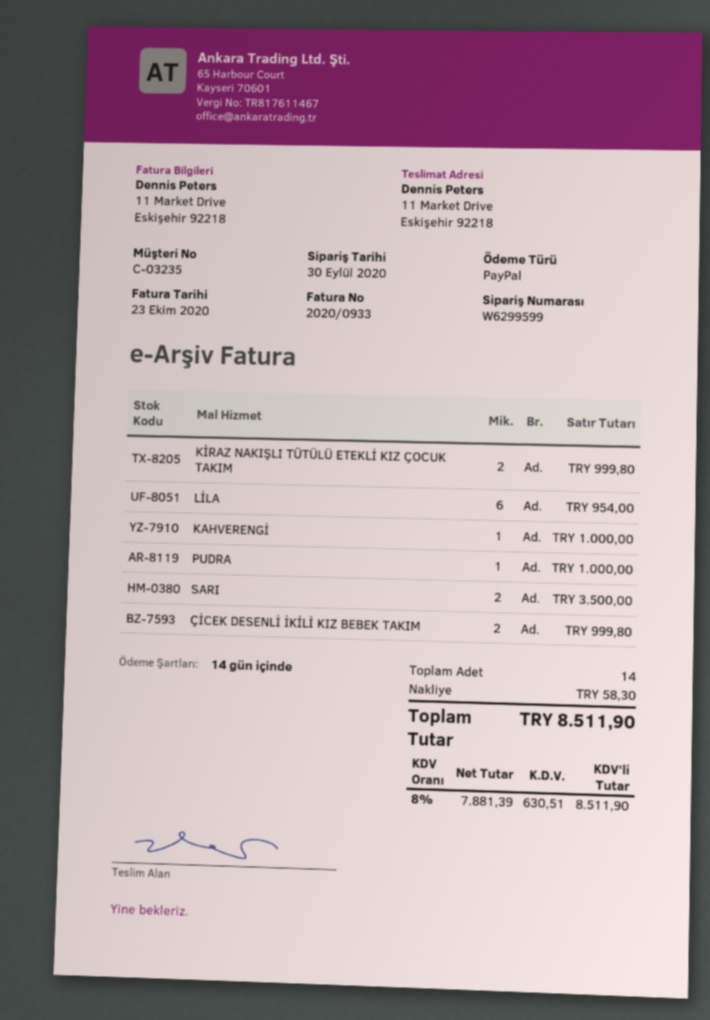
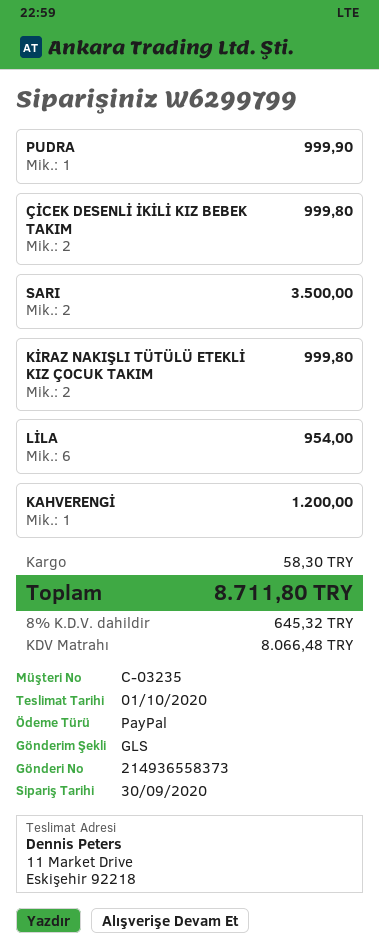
order number: W6299599 -> W6299799
KAHVERENGİ: 1 for 1000.00 -> 1 for 1200.00
PUDRA: 1 for 1000.00 -> 1 for 999.90
net: 7881.39 -> 8066.48
tax: 8% = 630.51 -> 8% = 645.32
total: 8511.90 -> 8711.80

